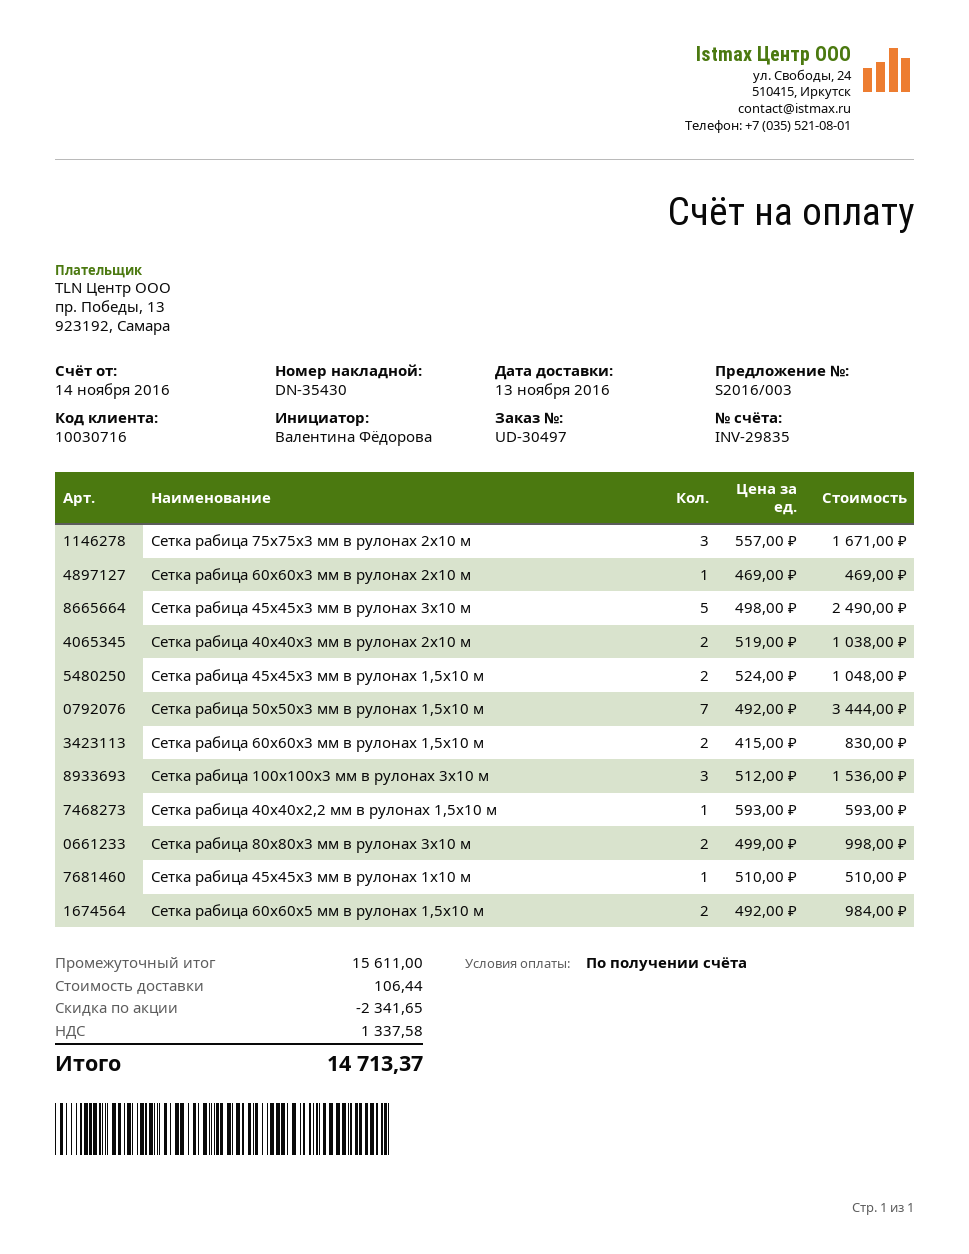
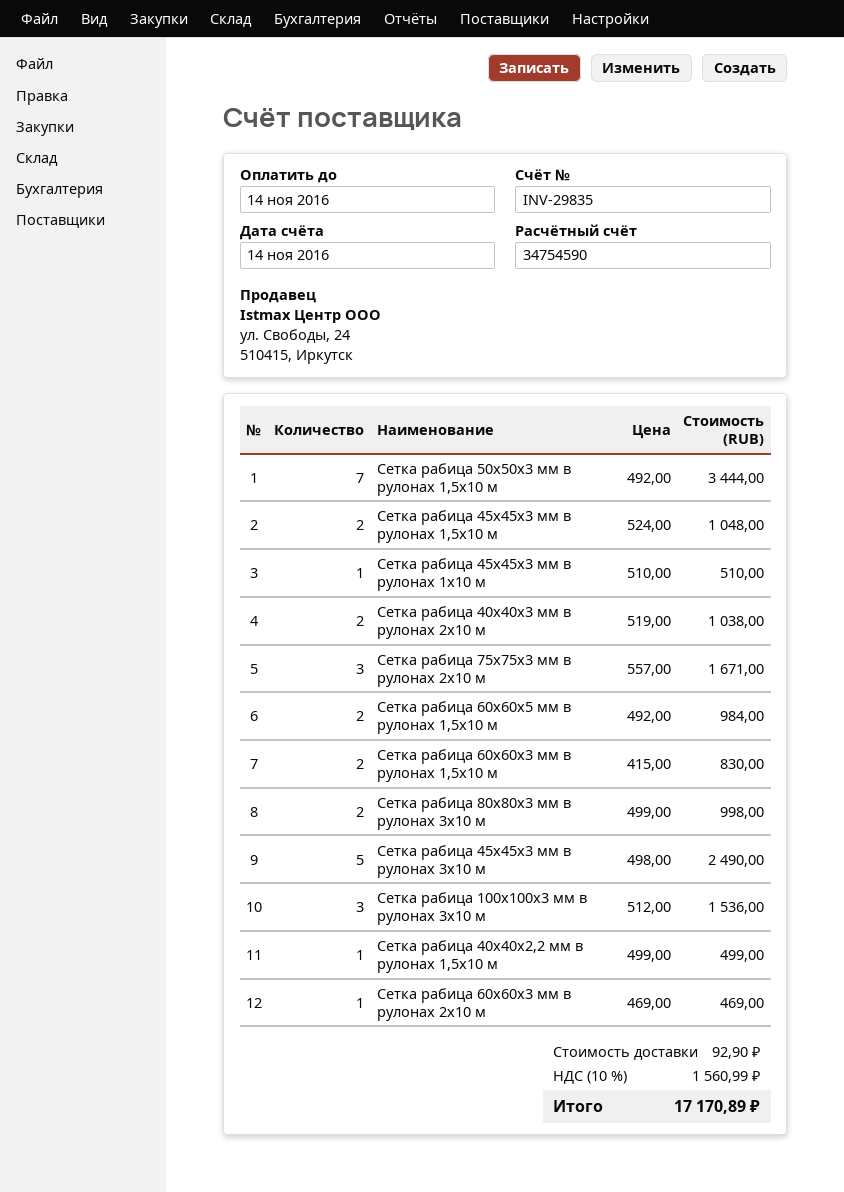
Сетка рабица 40х40х2,2 мм в рулонах 1,5х10 м: 1 x 593.00 = 593.00 -> 1 x 499.00 = 499.00
discount: 2341.65 -> none
shipping: 106.44 -> 92.90
tax: 1337.58 -> 1560.99
total: 14713.37 -> 17170.89

